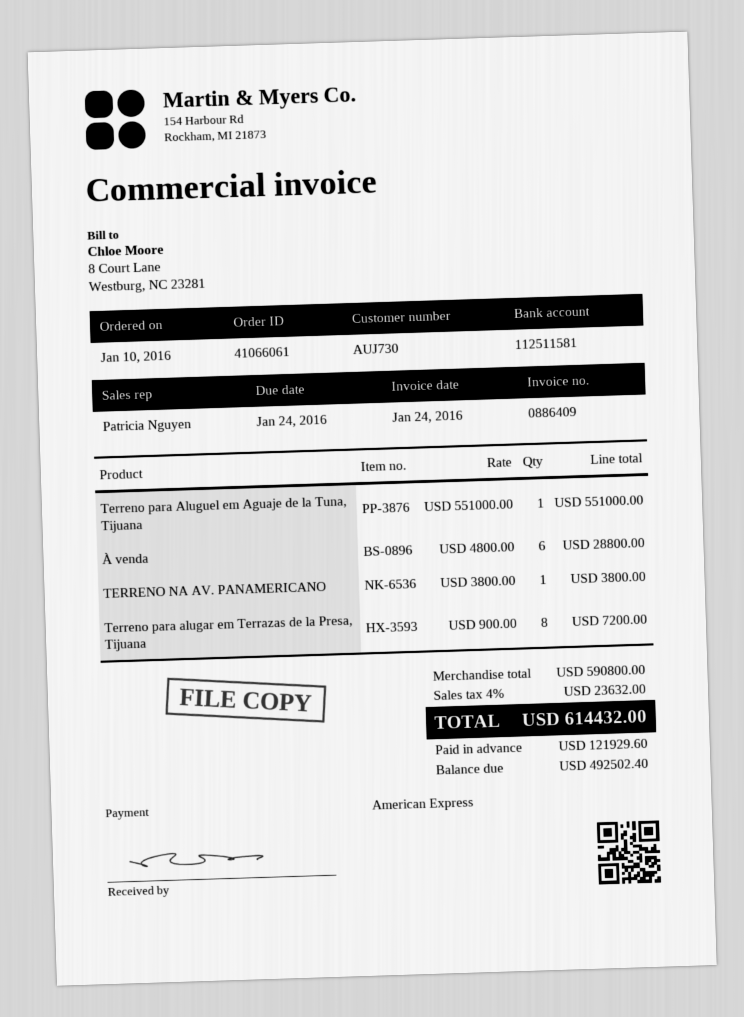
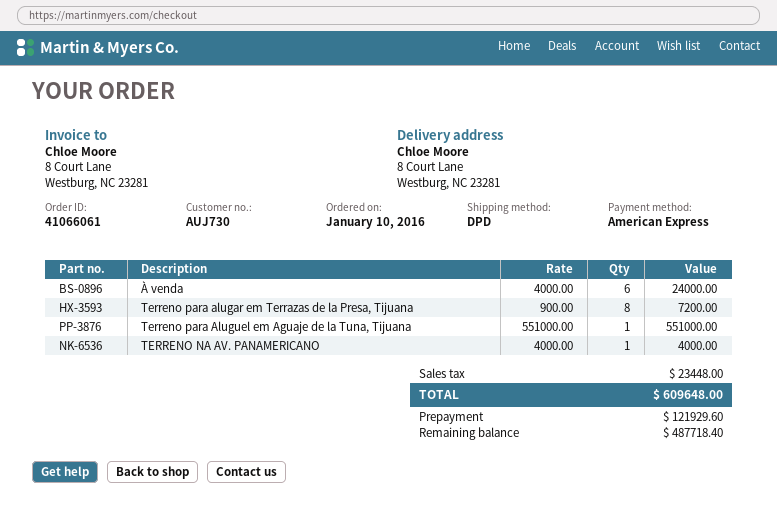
À venda: 6 x 4800.00 = 28800.00 -> 6 x 4000.00 = 24000.00
TERRENO NA AV. PANAMERICANO: 1 x 3800.00 = 3800.00 -> 1 x 4000.00 = 4000.00
tax: 23632.00 -> 23448.00
total: 614432.00 -> 609648.00
balance: 492502.40 -> 487718.40

